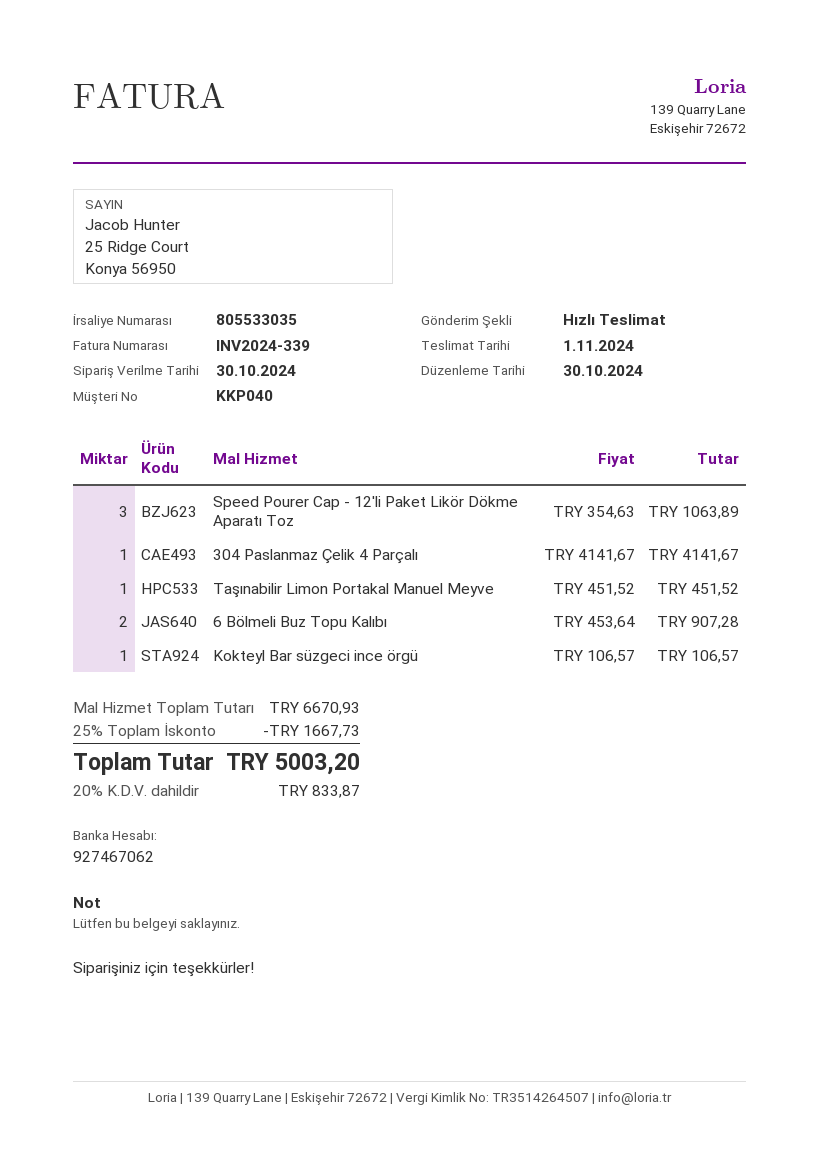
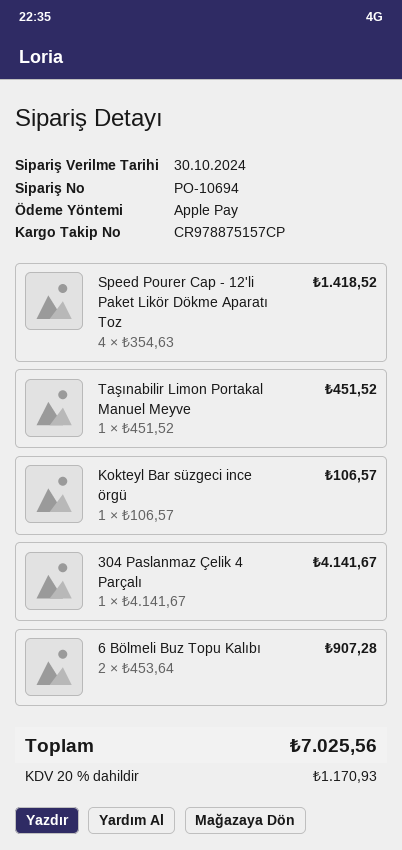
Speed Pourer Cap - 12'li Paket Likör Dökme Aparatı Toz: 3 x 354.63 = 1063.89 -> 4 x 354.63 = 1418.52
discount: 25% = 1667.73 -> none
tax: 20% = 833.87 -> 20% = 1170.93
total: 5003.20 -> 7025.56

